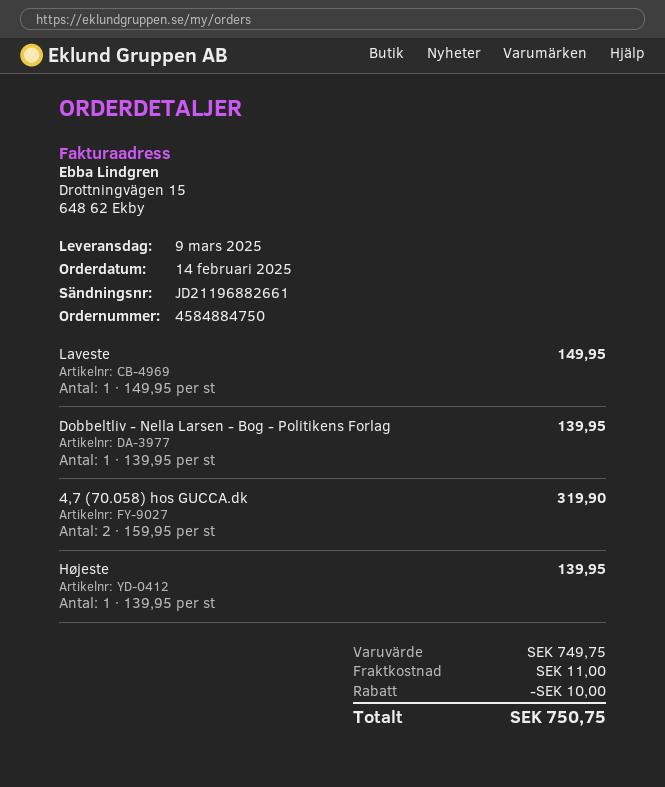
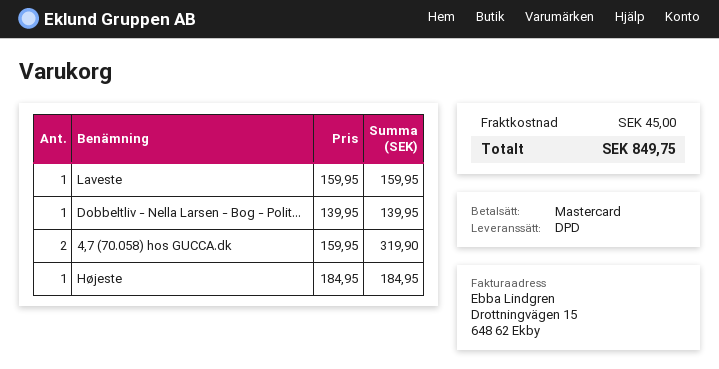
Laveste: 1 x 149.95 = 149.95 -> 1 x 159.95 = 159.95
Højeste: 1 x 139.95 = 139.95 -> 1 x 184.95 = 184.95
discount: 10.00 -> none
shipping: 11.00 -> 45.00
total: 750.75 -> 849.75

